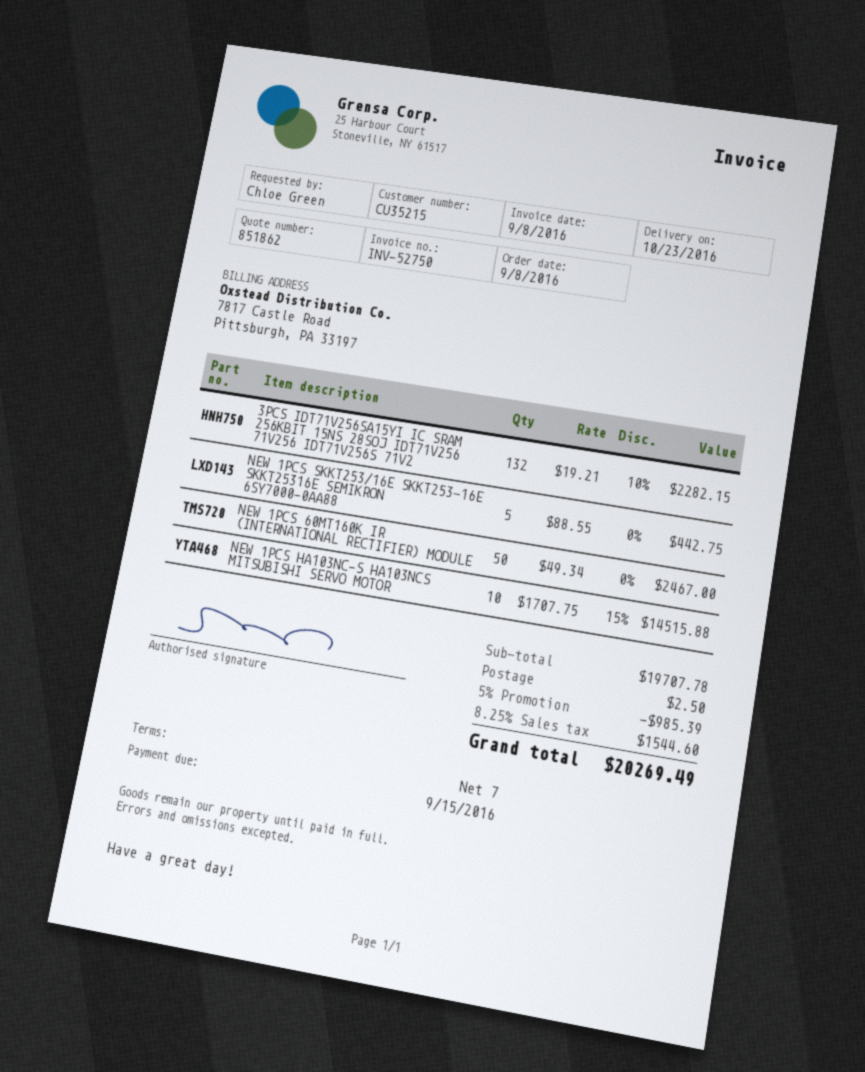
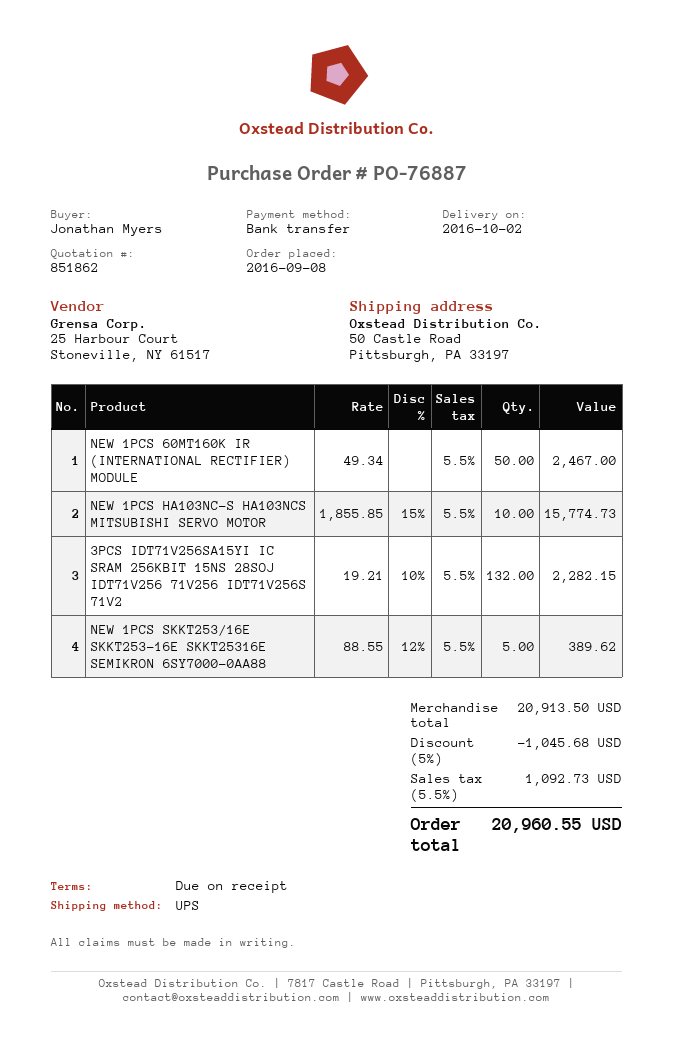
delivery date: 2016-10-23 -> 2016-10-02
payment terms: 7 days -> on receipt
ordered by: Chloe Green -> Jonathan Myers
NEW 1PCS SKKT253/16E SKKT253-16E SKKT25316E SEMIKRON 6SY7000-0AA88: 5 x 88.55 = 442.75 -> 5 x 88.55 - 12% = 389.62
NEW 1PCS HA103NC-S HA103NCS MITSUBISHI SERVO MOTOR: 10 x 1707.75 - 15% = 14515.88 -> 10 x 1855.85 - 15% = 15774.73
subtotal: 19707.78 -> 20913.50
discount: 5% = 985.39 -> 5% = 1045.68
shipping: 2.50 -> none
tax: 8.25% = 1544.60 -> 5.5% = 1092.73
total: 20269.49 -> 20960.55

